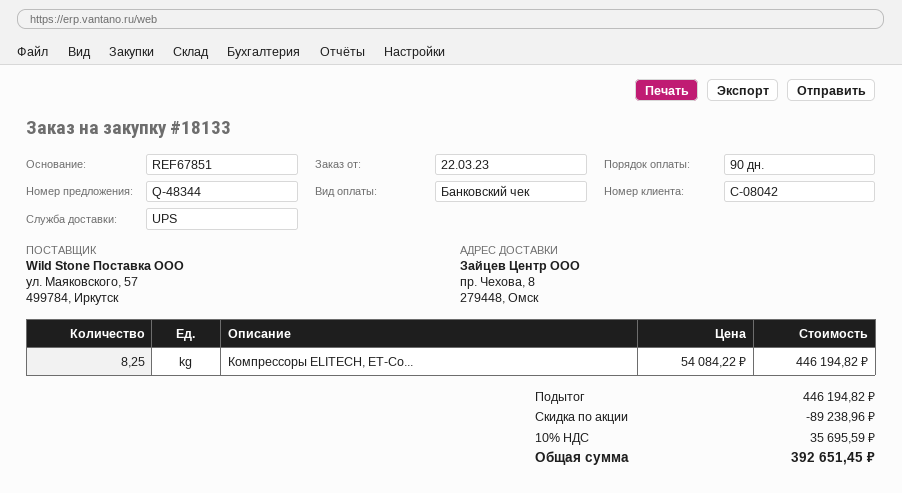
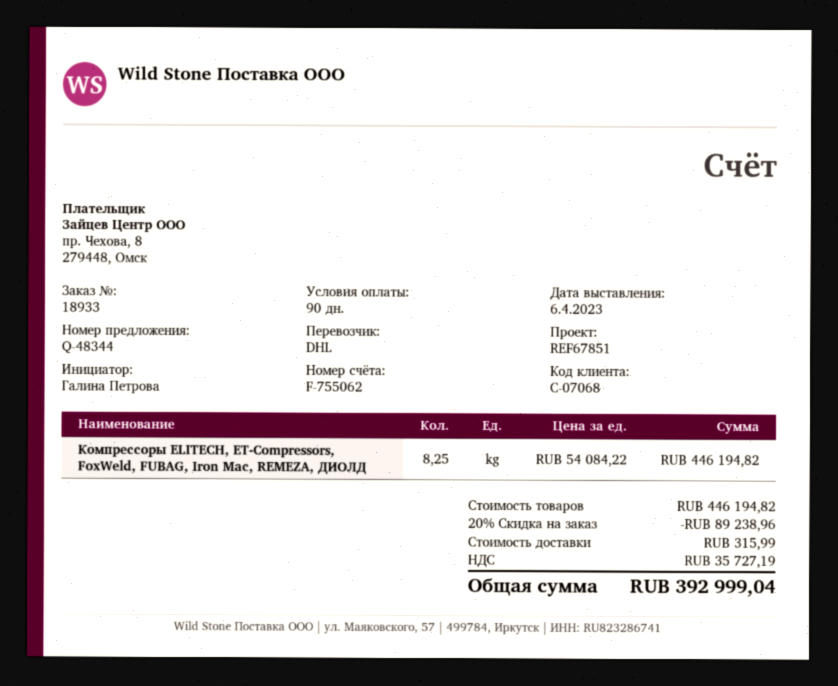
order number: 18133 -> 18933
customer number: C-08042 -> C-07068
shipping method: UPS -> DHL
shipping: none -> 315.99
tax: 35695.59 -> 35727.19
total: 392651.45 -> 392999.04

